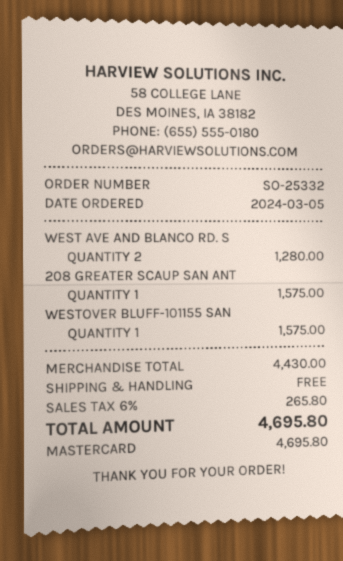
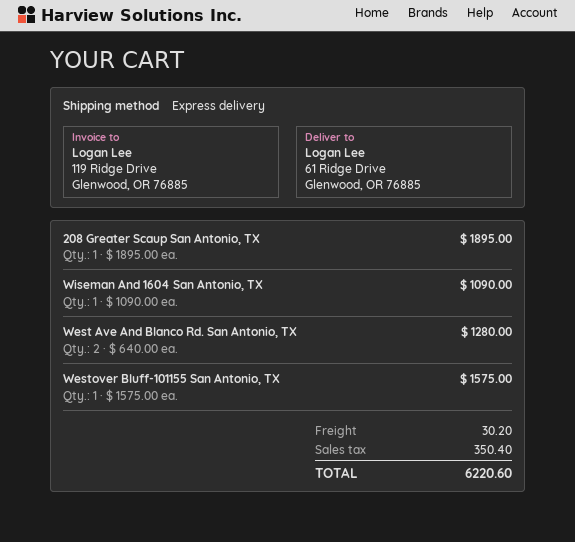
208 GREATER SCAUP SAN ANT: 1 for 1575.00 -> 1 for 1895.00
Wiseman And 1604 San Antonio, TX: none -> 1 for 1090.00
shipping: 0.00 -> 30.20
tax: 265.80 -> 350.40
total: 4695.80 -> 6220.60

